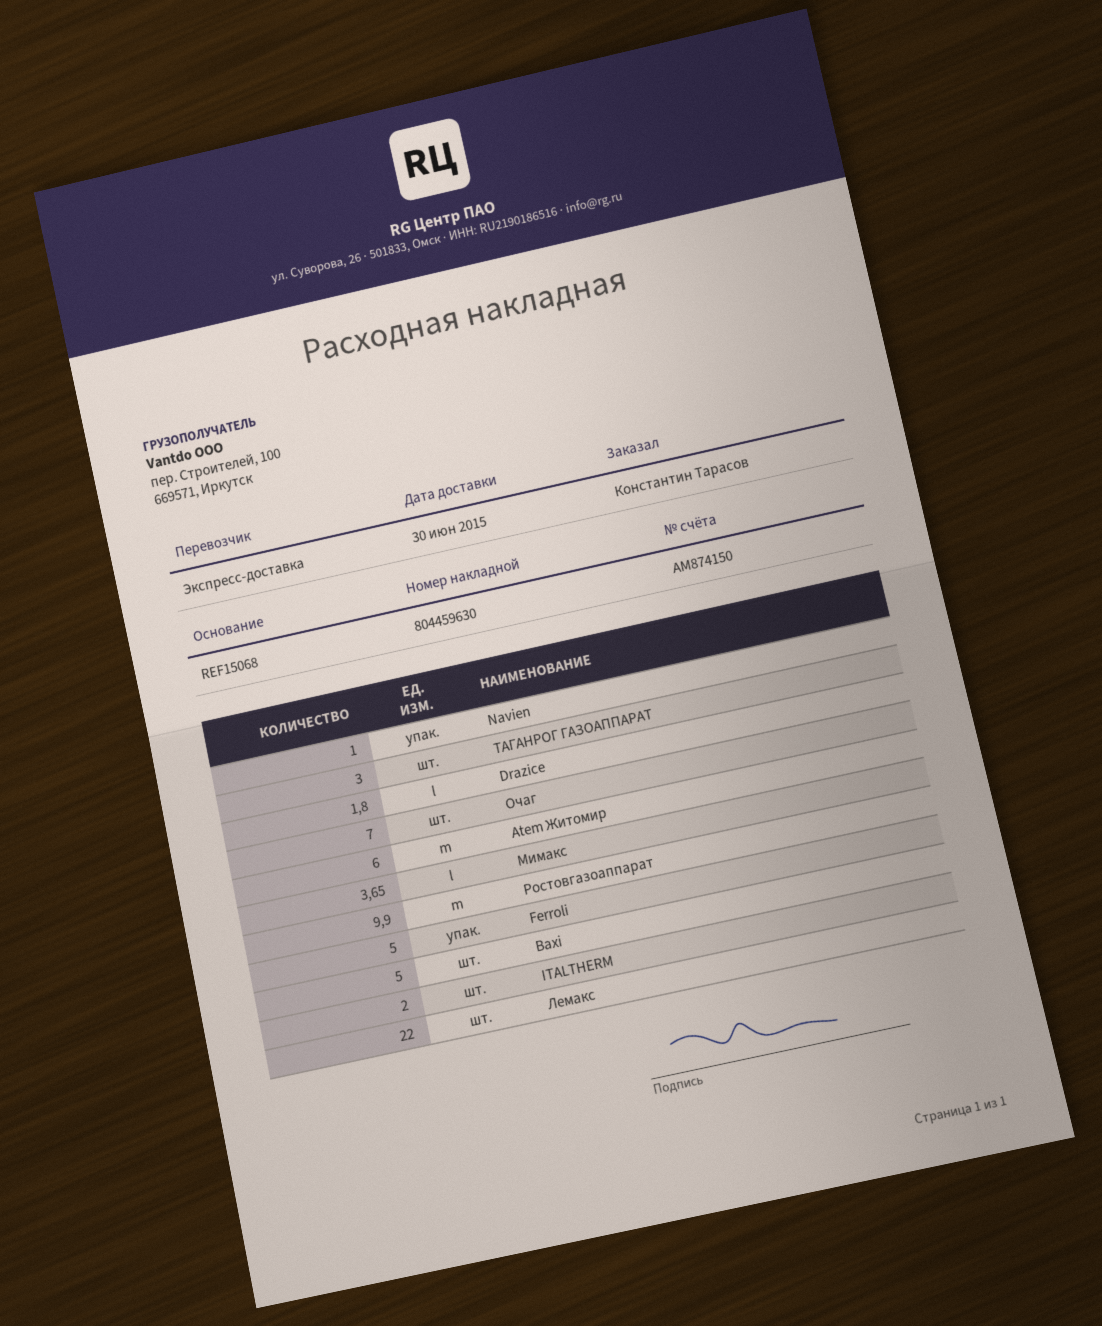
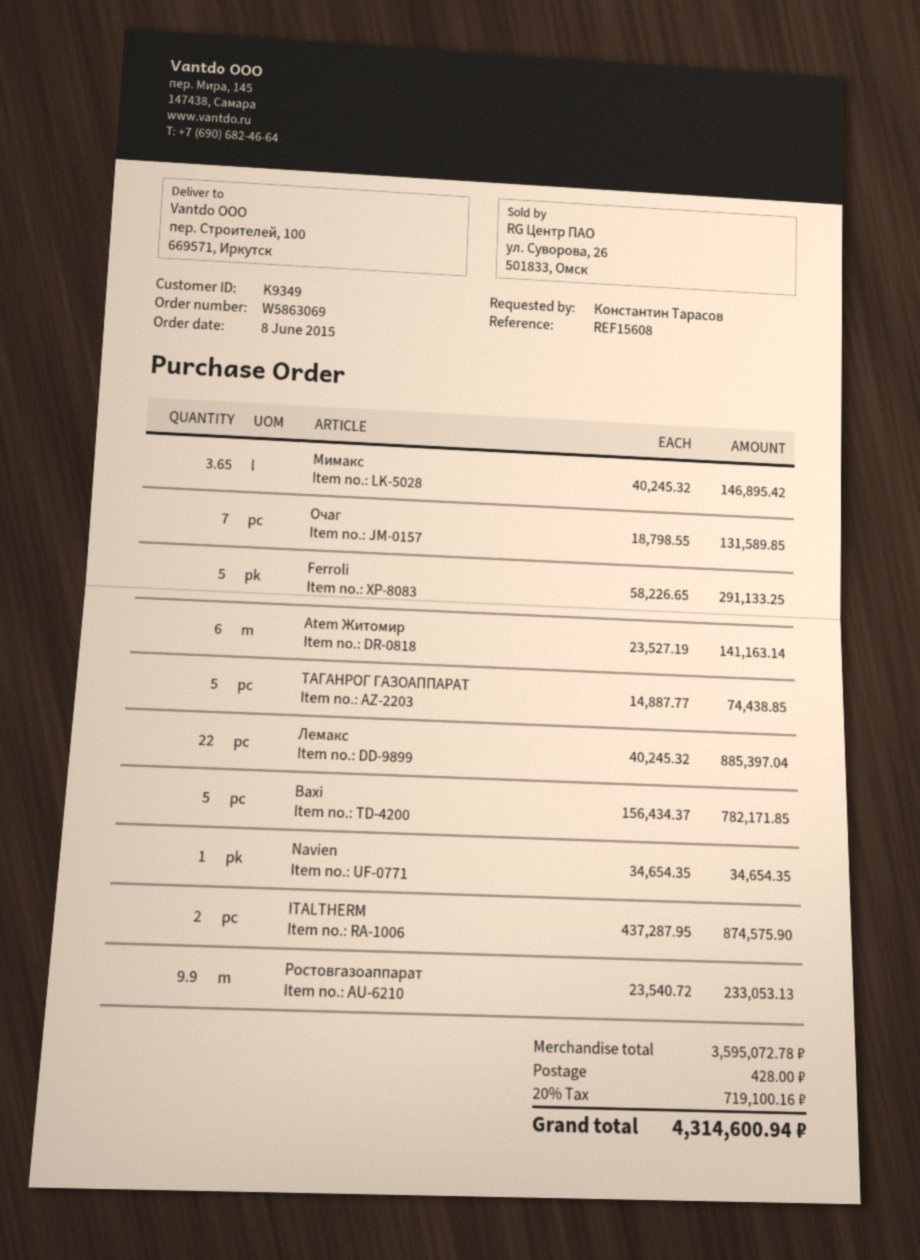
reference: REF15068 -> REF15608
ТАГАНРОГ ГАЗОАППАРАТ: 3 -> 5
Drazice: 1.8 -> none

